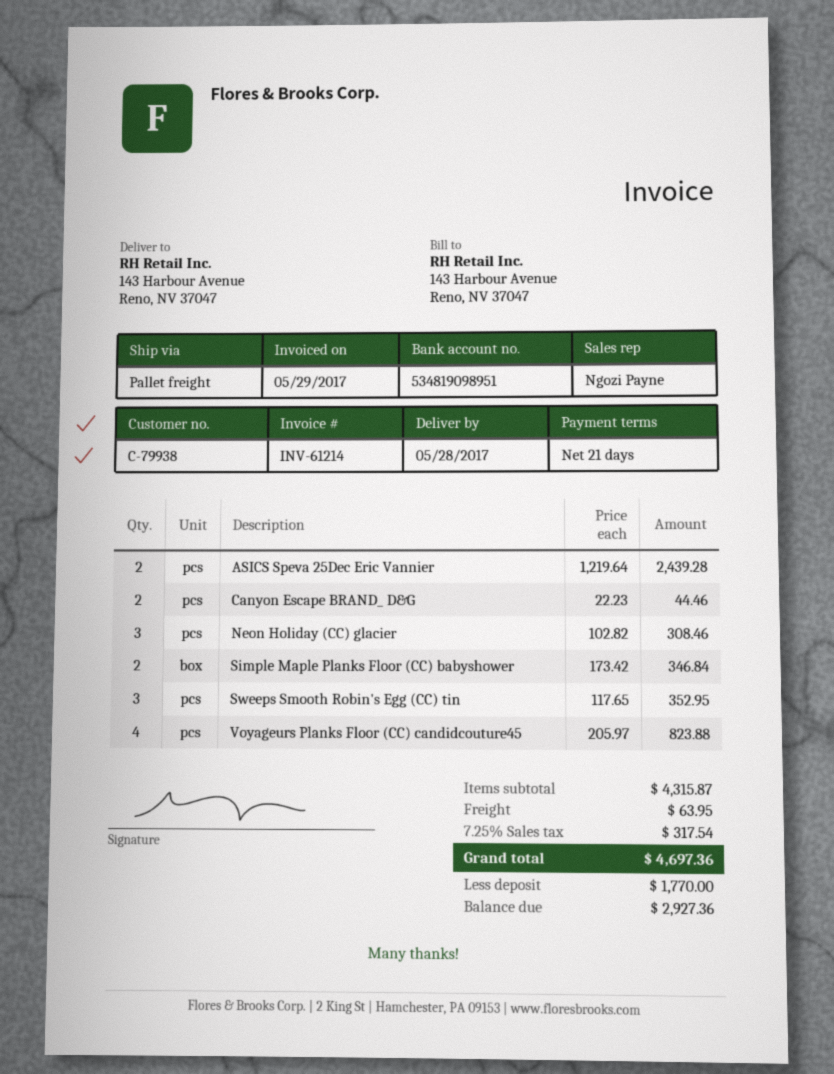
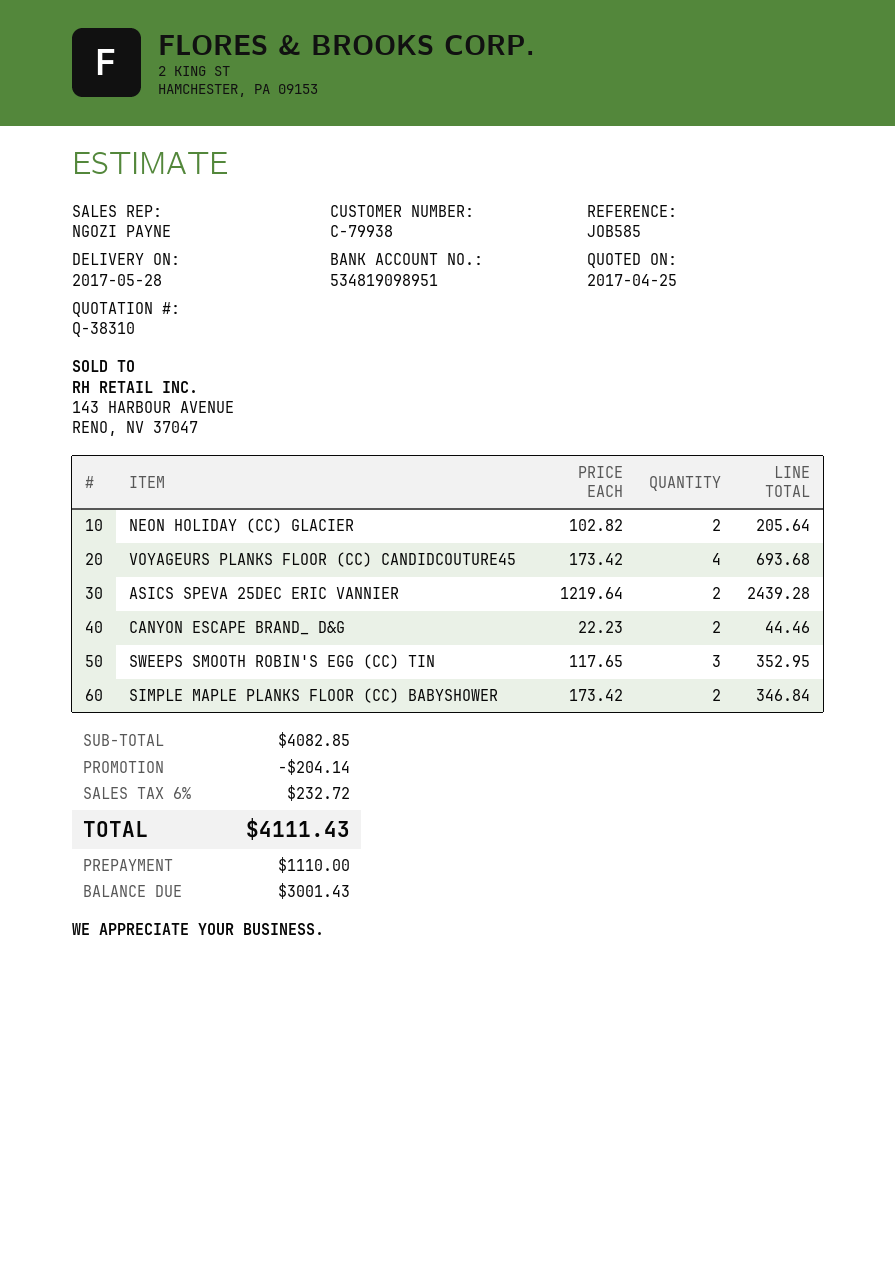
Neon Holiday (CC) glacier: 3 x 102.82 = 308.46 -> 2 x 102.82 = 205.64
Voyageurs Planks Floor (CC) candidcouture45: 4 x 205.97 = 823.88 -> 4 x 173.42 = 693.68
subtotal: 4315.87 -> 4082.85
discount: none -> 204.14
shipping: 63.95 -> none
tax: 7.25% = 317.54 -> 6% = 232.72
total: 4697.36 -> 4111.43
deposit: 1770.00 -> 1110.00
balance: 2927.36 -> 3001.43

